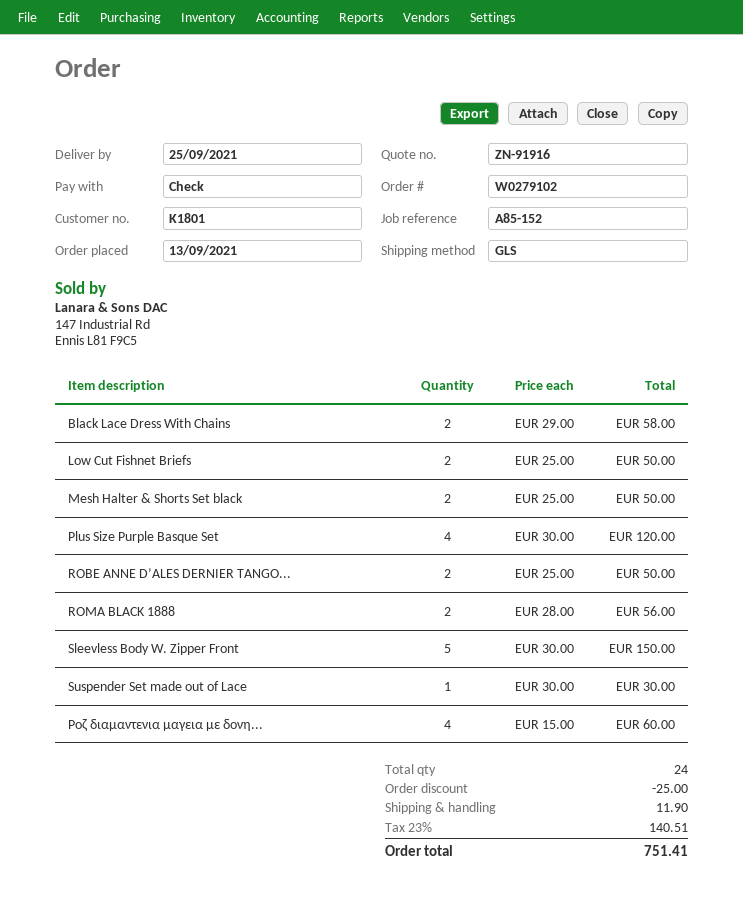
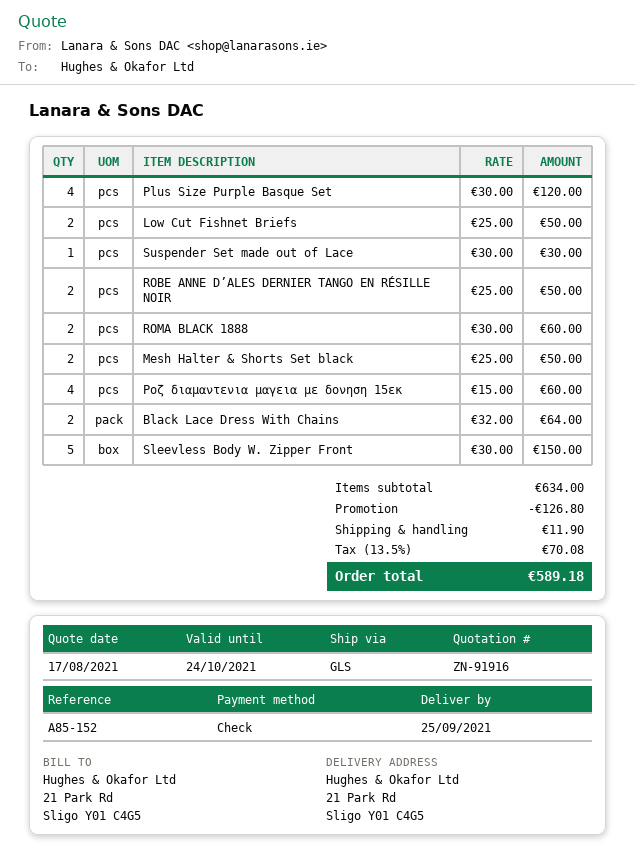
Black Lace Dress With Chains: 2 x 29.00 = 58.00 -> 2 x 32.00 = 64.00
ROMA BLACK 1888: 2 x 28.00 = 56.00 -> 2 x 30.00 = 60.00
discount: 25.00 -> 126.80
tax: 23% = 140.51 -> 13.5% = 70.08
total: 751.41 -> 589.18

